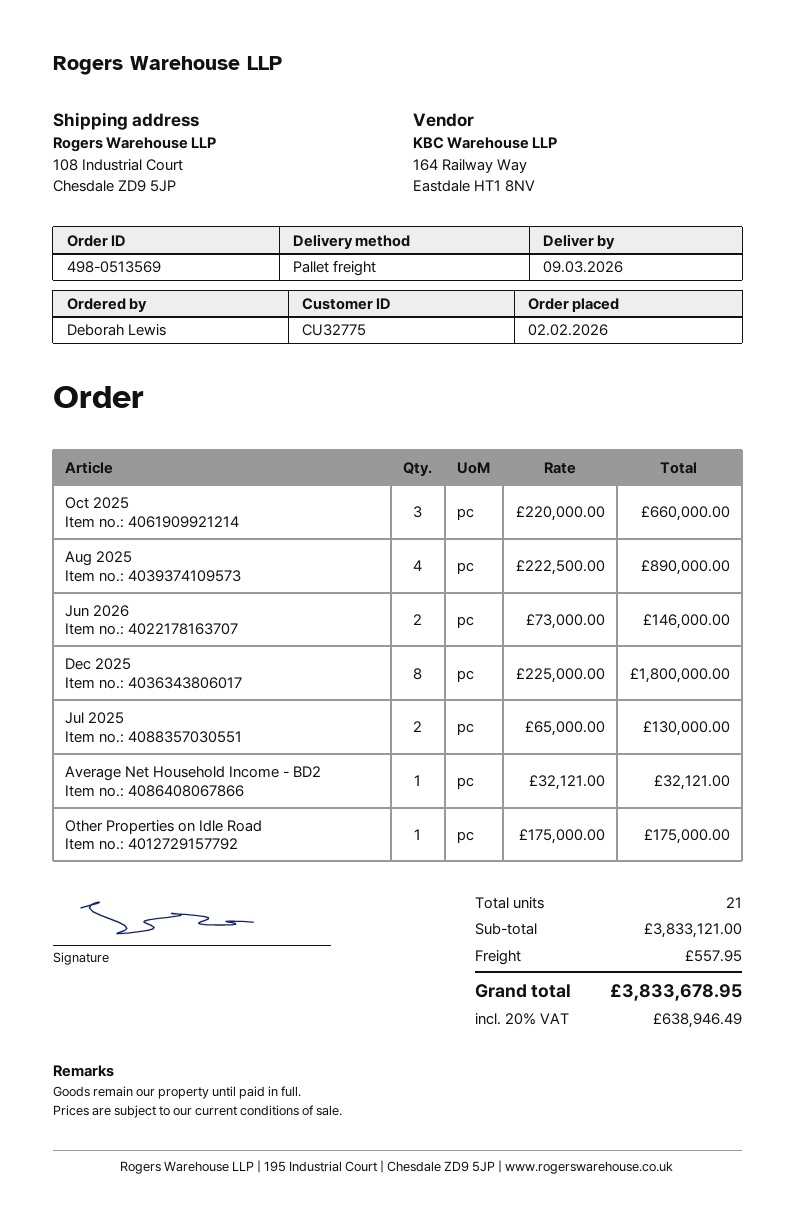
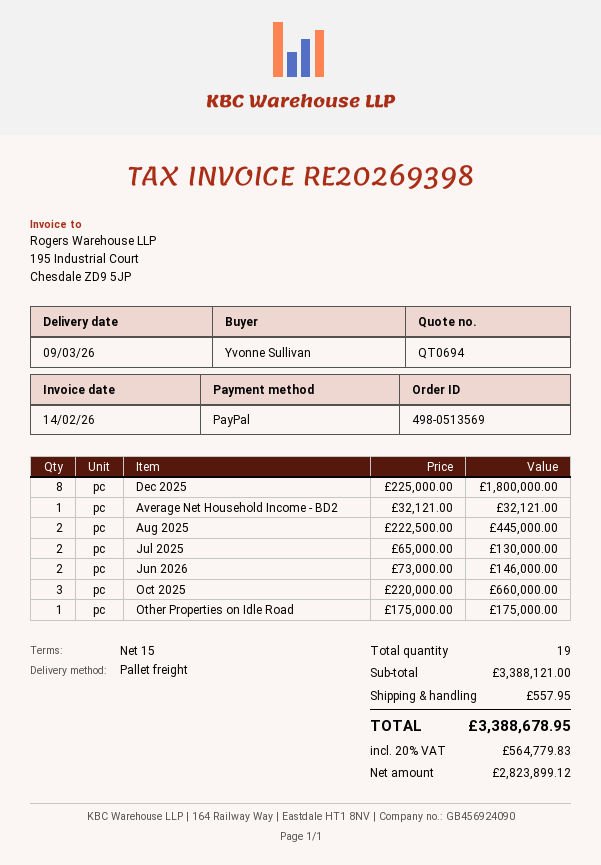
ordered by: Deborah Lewis -> Yvonne Sullivan
Aug 2025: 4 x 222500.00 = 890000.00 -> 2 x 222500.00 = 445000.00
total quantity: 21 -> 19
subtotal: 3833121.00 -> 3388121.00
tax: 20% = 638946.49 -> 20% = 564779.83
total: 3833678.95 -> 3388678.95

